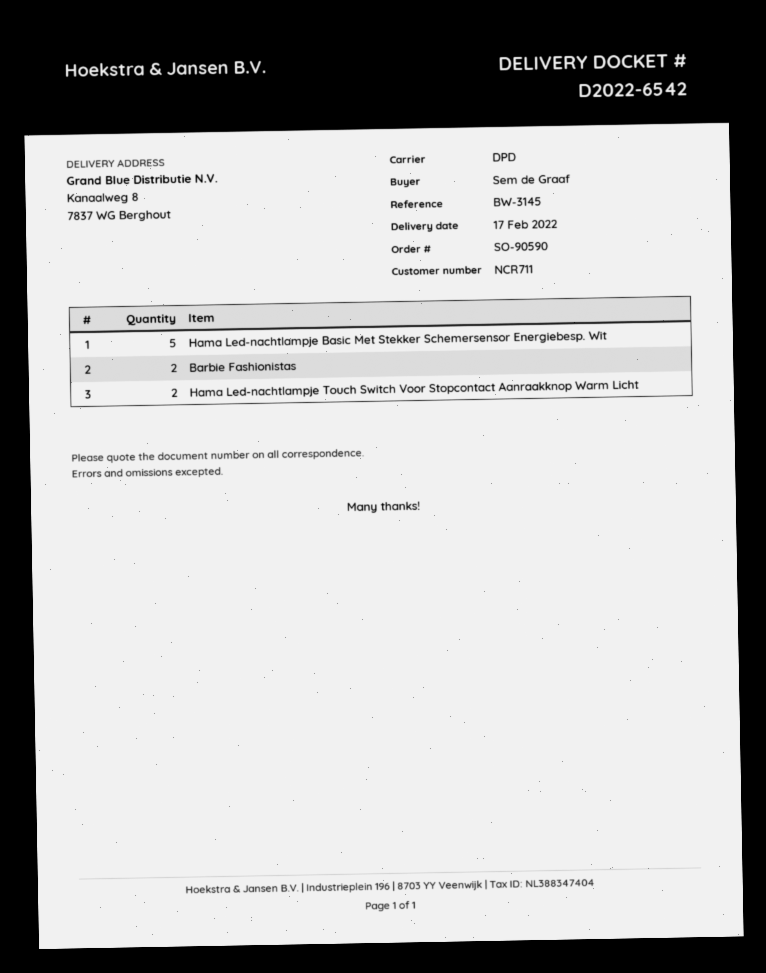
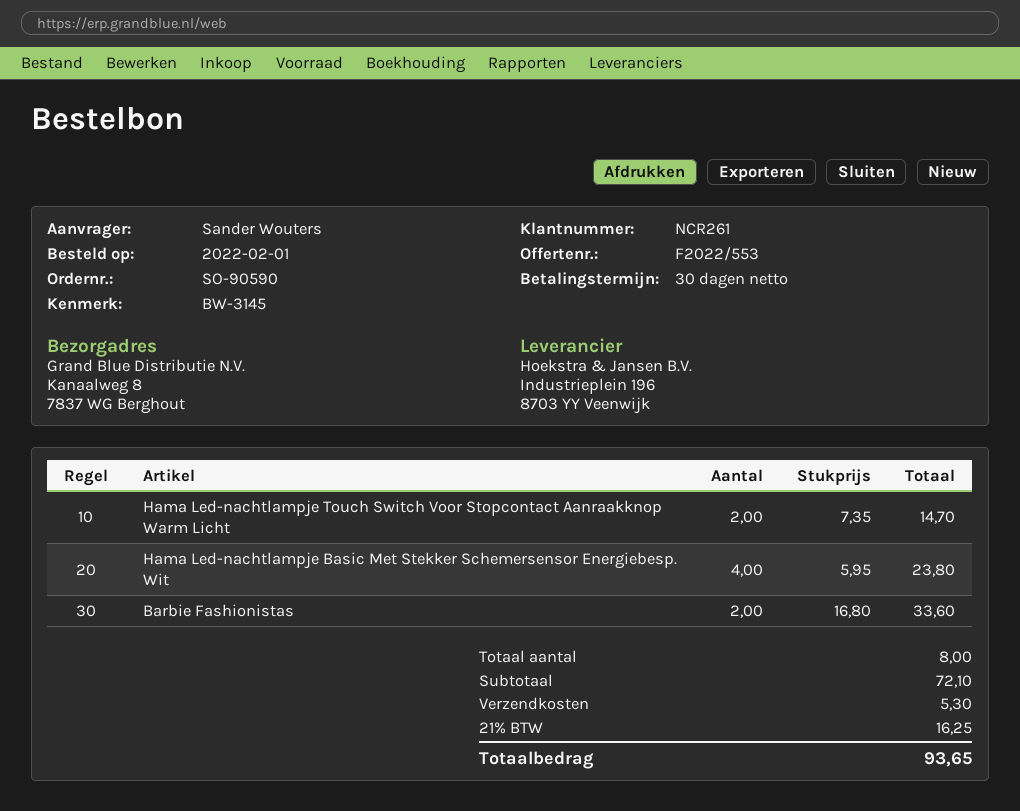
customer number: NCR711 -> NCR261
ordered by: Sem de Graaf -> Sander Wouters
Hama Led-nachtlampje Basic Met Stekker Schemersensor Energiebesp. Wit: 5 -> 4

